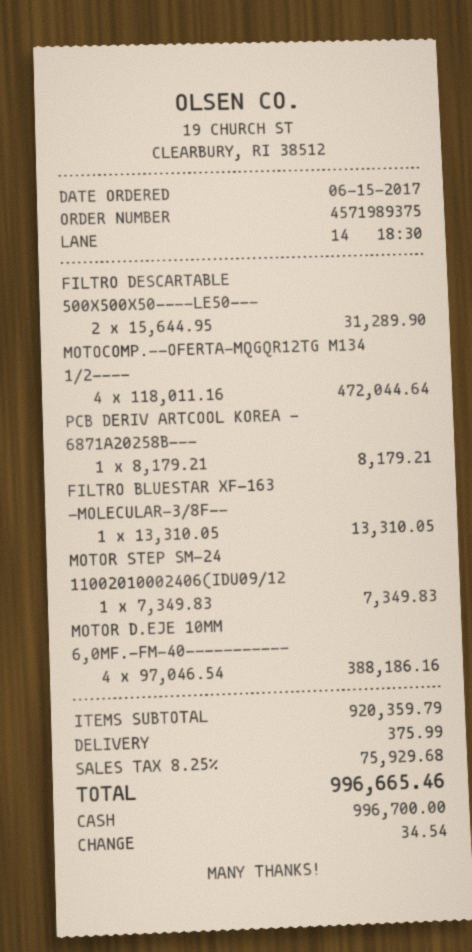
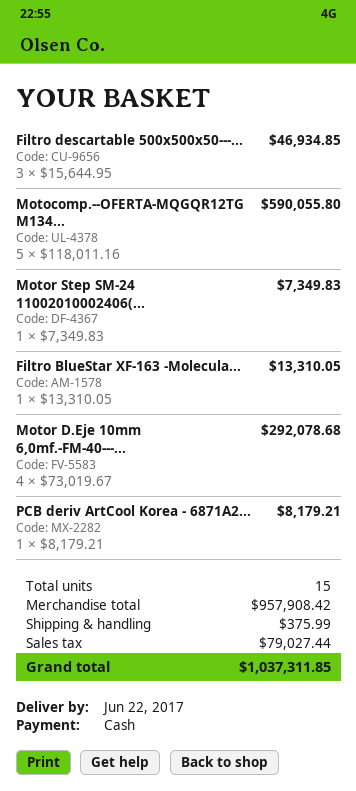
FILTRO DESCARTABLE 500X500X50----LE50---: 2 x 15644.95 = 31289.90 -> 3 x 15644.95 = 46934.85
MOTOCOMP.--OFERTA-MQGQR12TG M134 1/2----: 4 x 118011.16 = 472044.64 -> 5 x 118011.16 = 590055.80
MOTOR D.EJE 10MM 6,0MF.-FM-40-----------: 4 x 97046.54 = 388186.16 -> 4 x 73019.67 = 292078.68
subtotal: 920359.79 -> 957908.42
tax: 75929.68 -> 79027.44
total: 996665.46 -> 1037311.85

